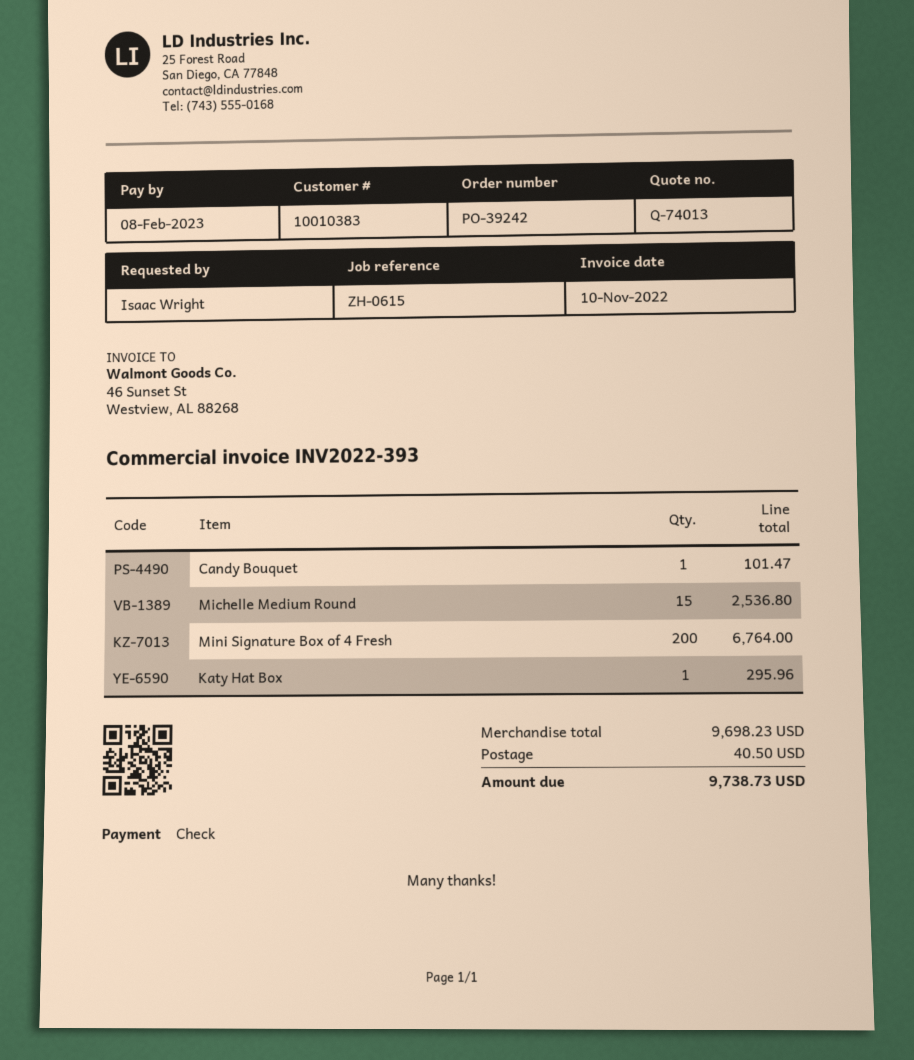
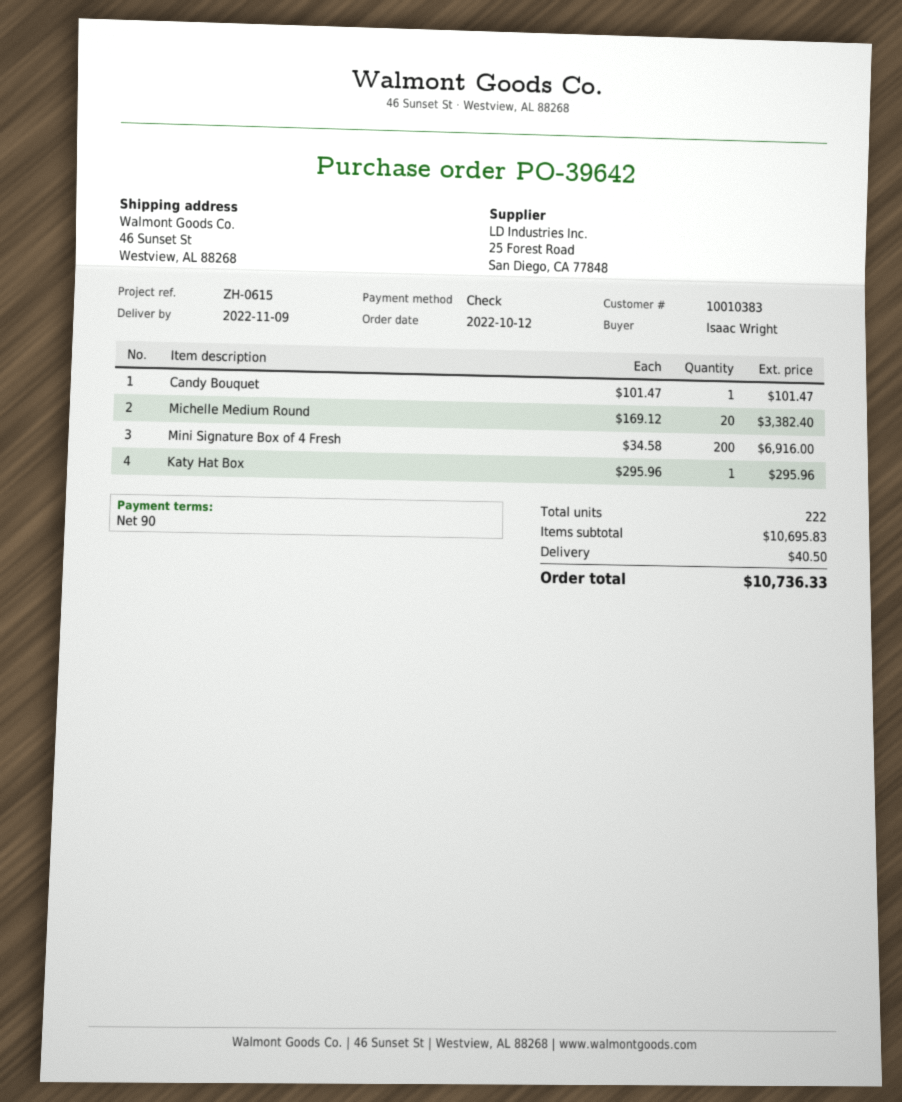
order number: PO-39242 -> PO-39642
Michelle Medium Round: 15 for 2536.80 -> 20 for 3382.40
Mini Signature Box of 4 Fresh: 200 for 6764.00 -> 200 for 6916.00
subtotal: 9698.23 -> 10695.83
total: 9738.73 -> 10736.33

